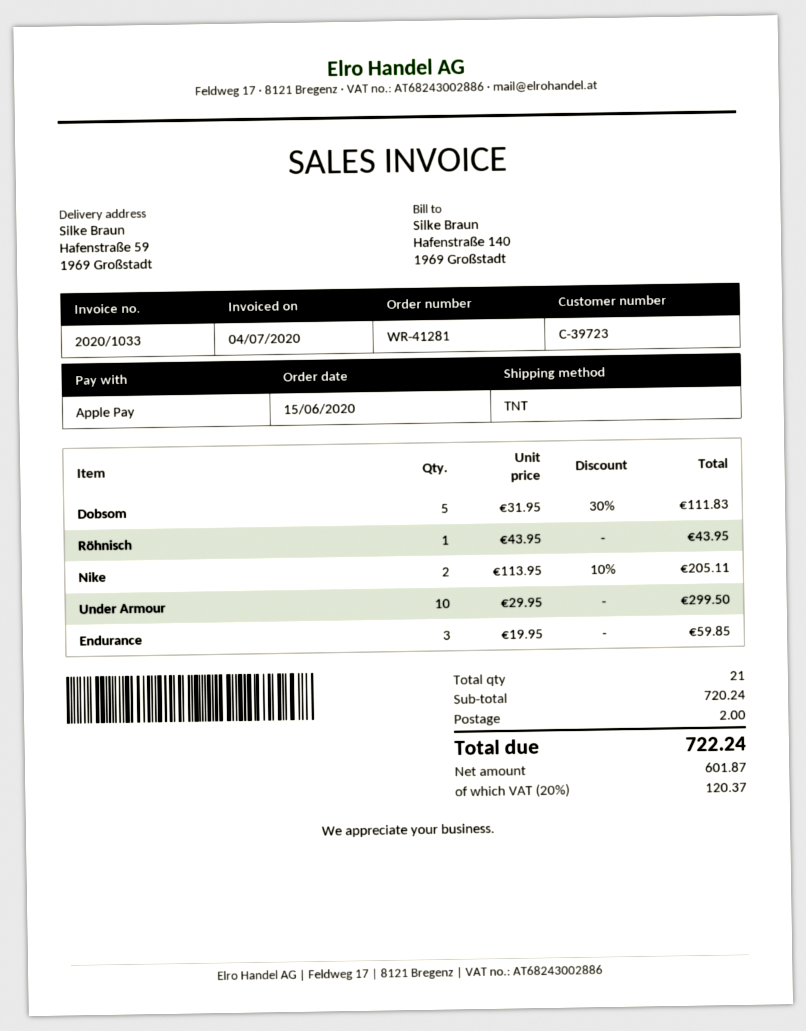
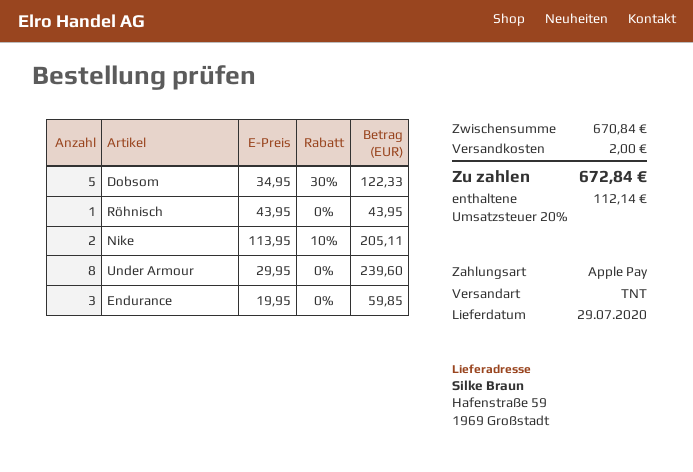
Dobsom: 5 x 31.95 - 30% = 111.83 -> 5 x 34.95 - 30% = 122.33
Under Armour: 10 x 29.95 = 299.50 -> 8 x 29.95 = 239.60
subtotal: 720.24 -> 670.84
tax: 20% = 120.37 -> 20% = 112.14
total: 722.24 -> 672.84

